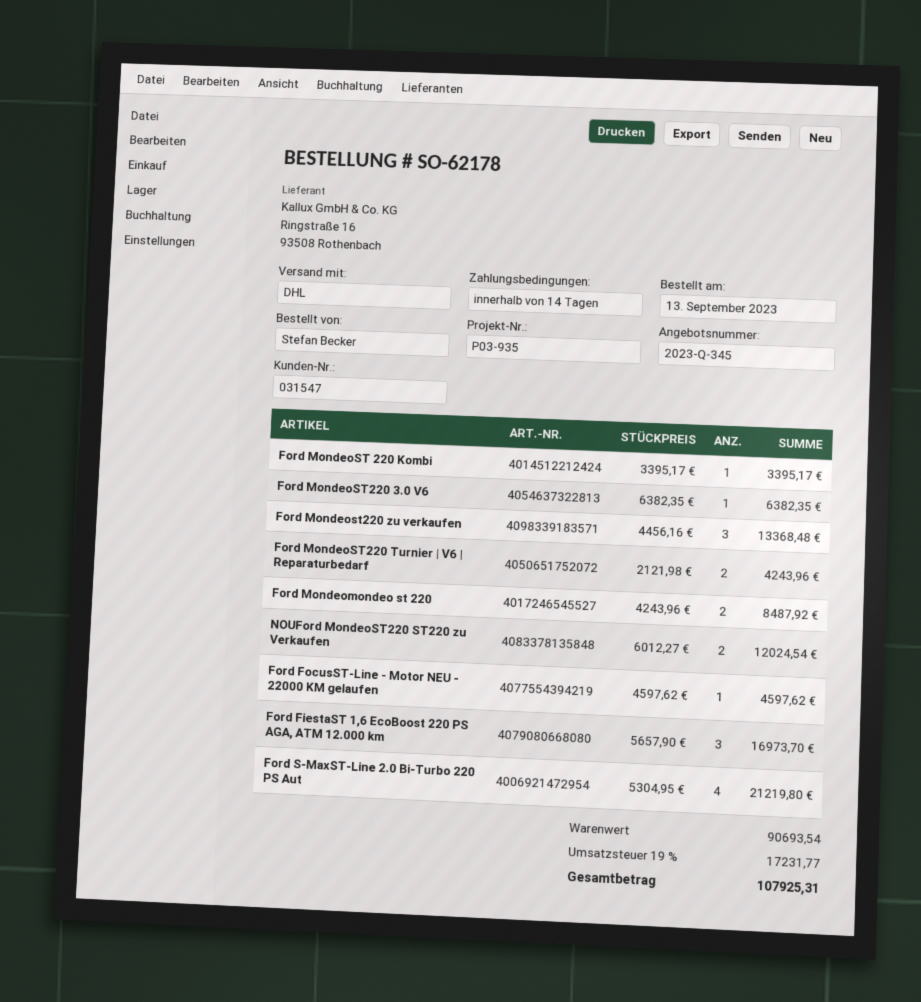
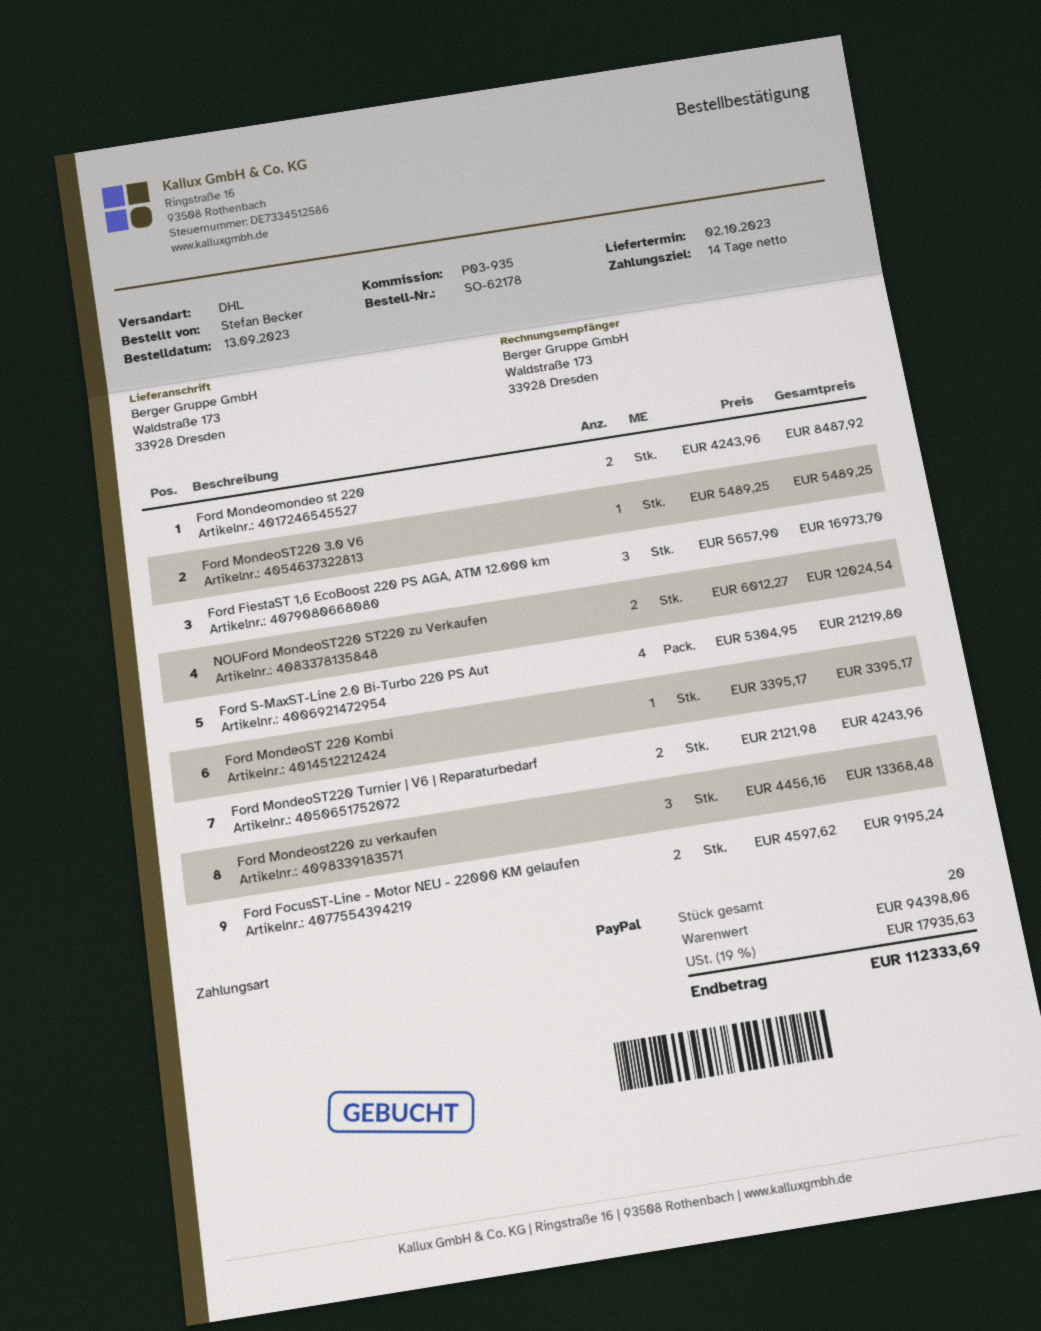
Ford MondeoST220 3.0 V6: 1 x 6382.35 = 6382.35 -> 1 x 5489.25 = 5489.25
Ford FocusST-Line - Motor NEU - 22000 KM gelaufen: 1 x 4597.62 = 4597.62 -> 2 x 4597.62 = 9195.24
subtotal: 90693.54 -> 94398.06
tax: 19% = 17231.77 -> 19% = 17935.63
total: 107925.31 -> 112333.69

